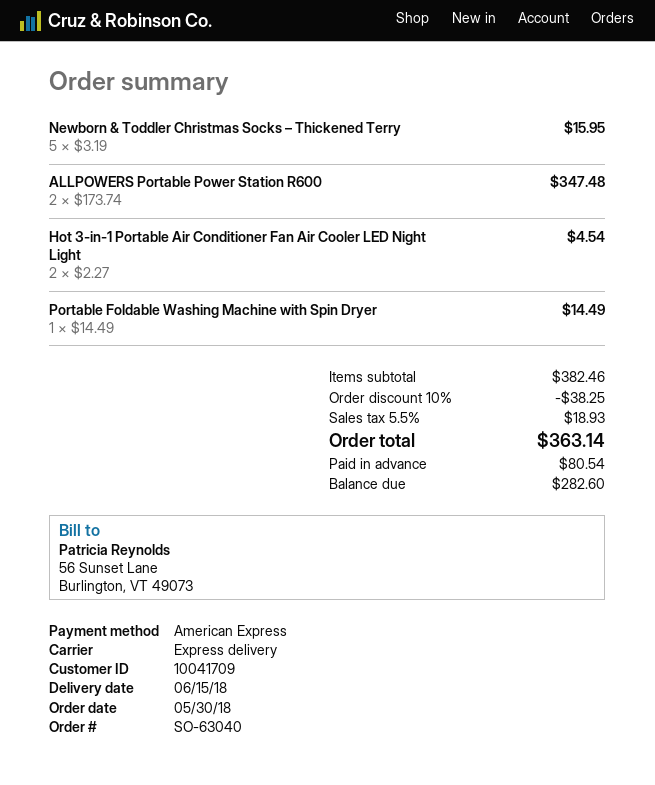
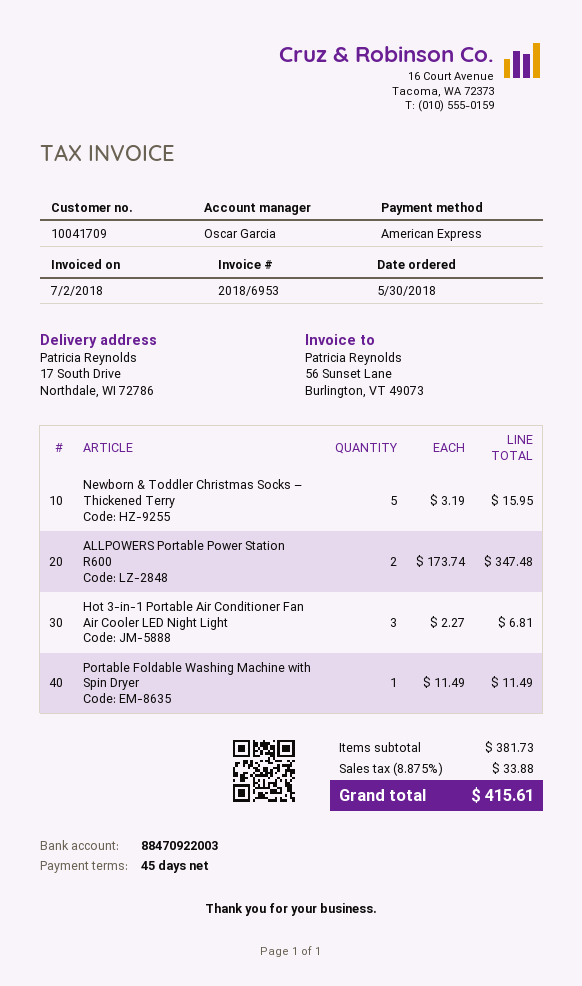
Hot 3-in-1 Portable Air Conditioner Fan Air Cooler LED Night Light: 2 x 2.27 = 4.54 -> 3 x 2.27 = 6.81
Portable Foldable Washing Machine with Spin Dryer: 1 x 14.49 = 14.49 -> 1 x 11.49 = 11.49
subtotal: 382.46 -> 381.73
discount: 10% = 38.25 -> none
tax: 5.5% = 18.93 -> 8.875% = 33.88
total: 363.14 -> 415.61

